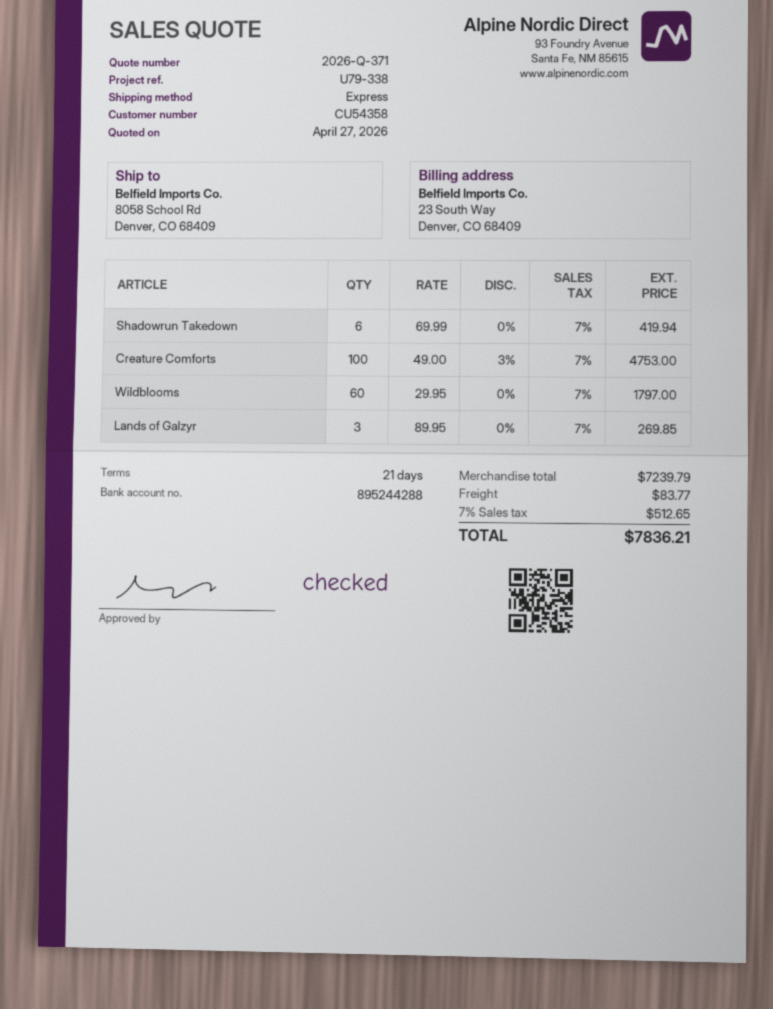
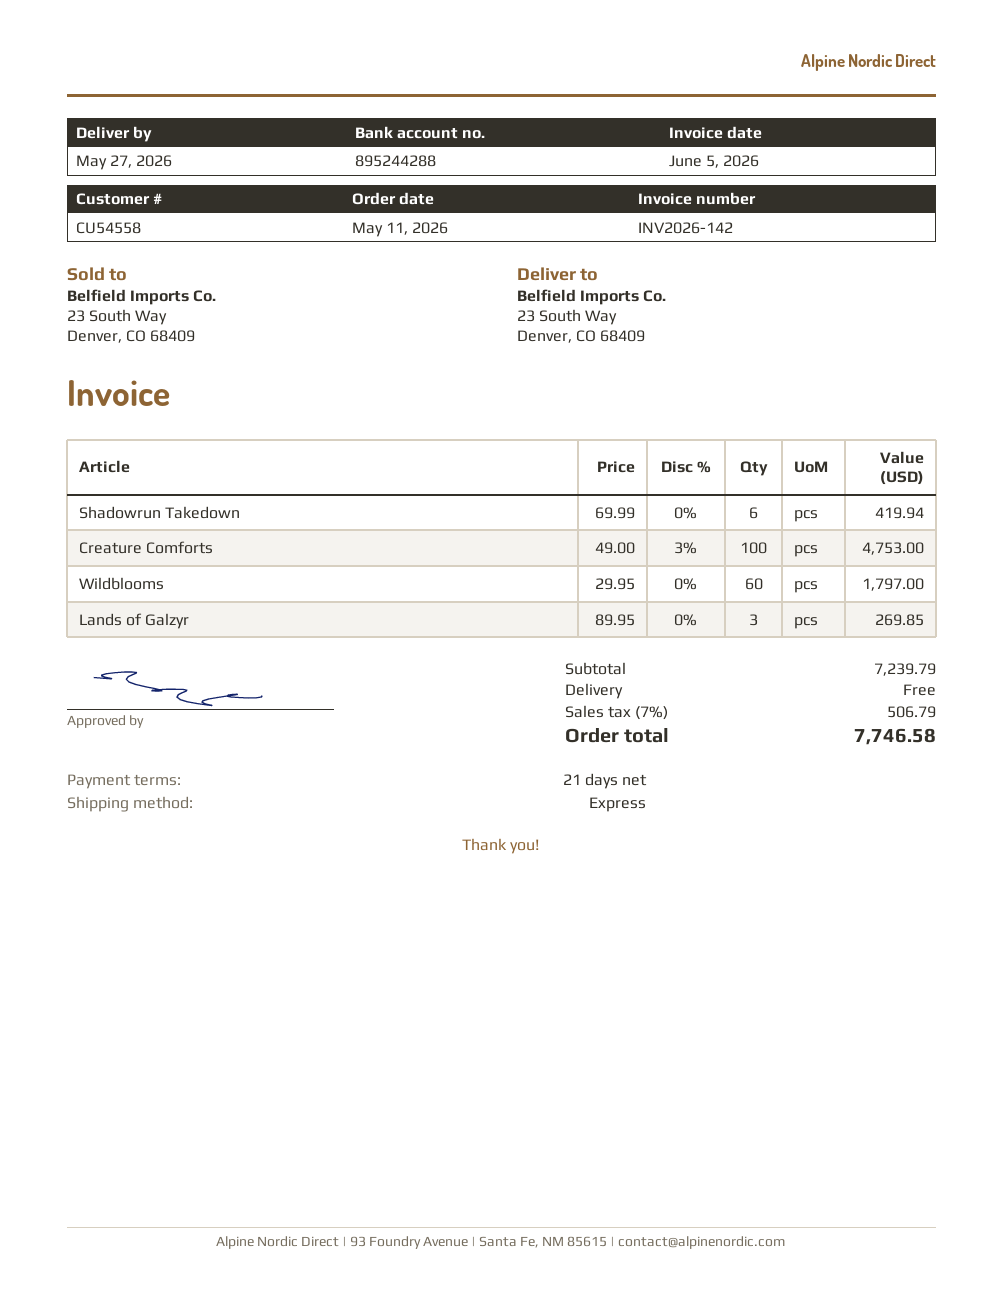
customer number: CU54358 -> CU54558
ship to: 8058 School Rd, Denver, CO 68409 -> 23 South Way, Denver, CO 68409
shipping: 83.77 -> 0.00
tax: 7% = 512.65 -> 7% = 506.79
total: 7836.21 -> 7746.58

